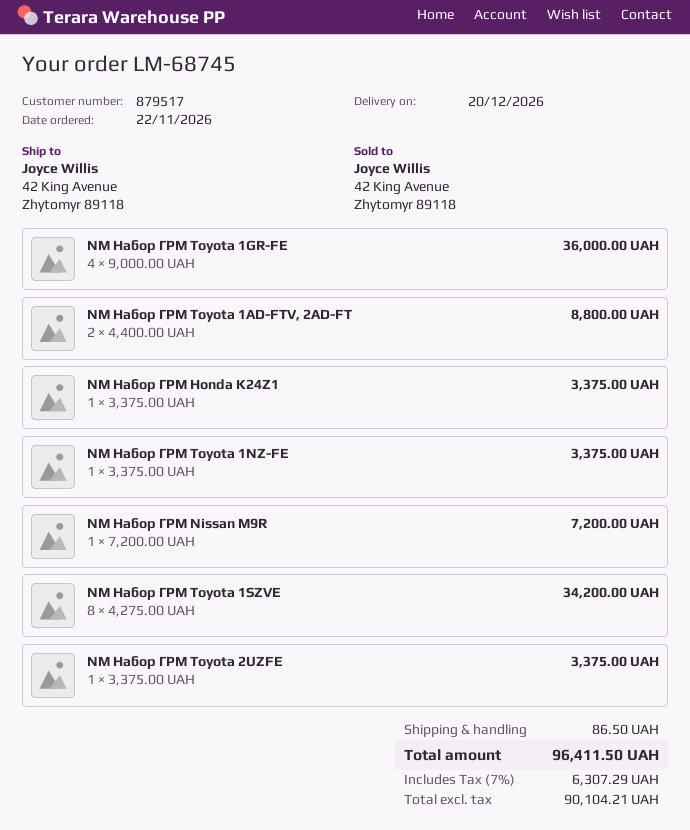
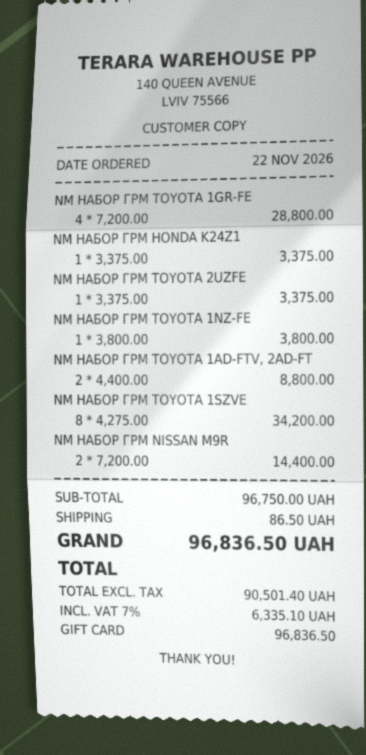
NM Набор ГРМ Toyota 1GR-FE: 4 x 9000.00 = 36000.00 -> 4 x 7200.00 = 28800.00
NM Набор ГРМ Toyota 1NZ-FE: 1 x 3375.00 = 3375.00 -> 1 x 3800.00 = 3800.00
NM Набор ГРМ Nissan M9R: 1 x 7200.00 = 7200.00 -> 2 x 7200.00 = 14400.00
net: 90104.21 -> 90501.40
tax: 7% = 6307.29 -> 7% = 6335.10
total: 96411.50 -> 96836.50

